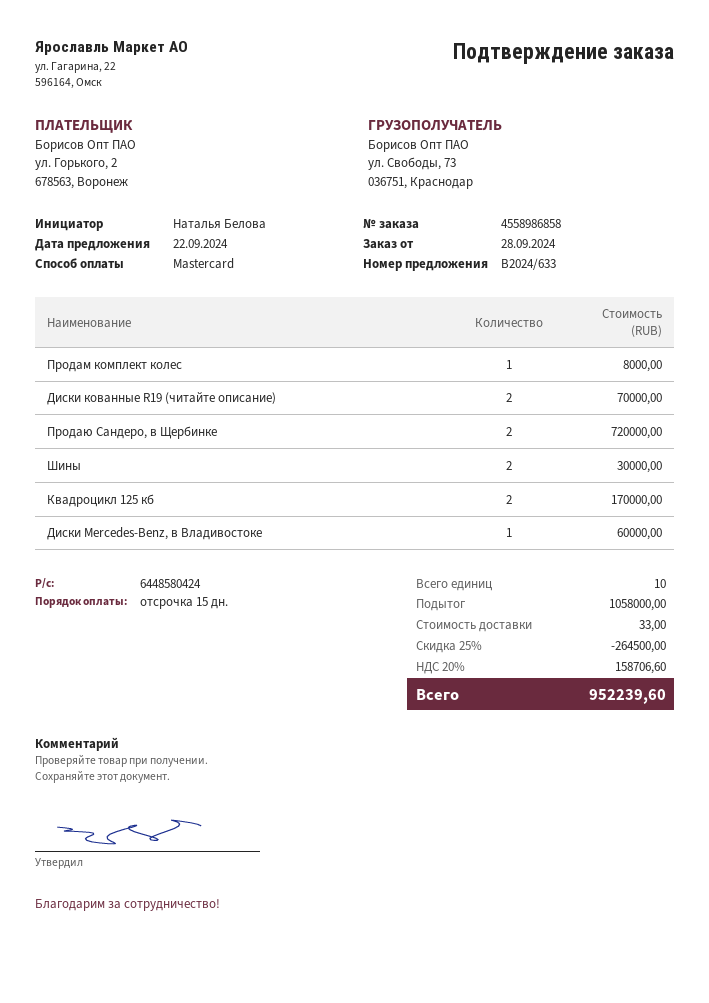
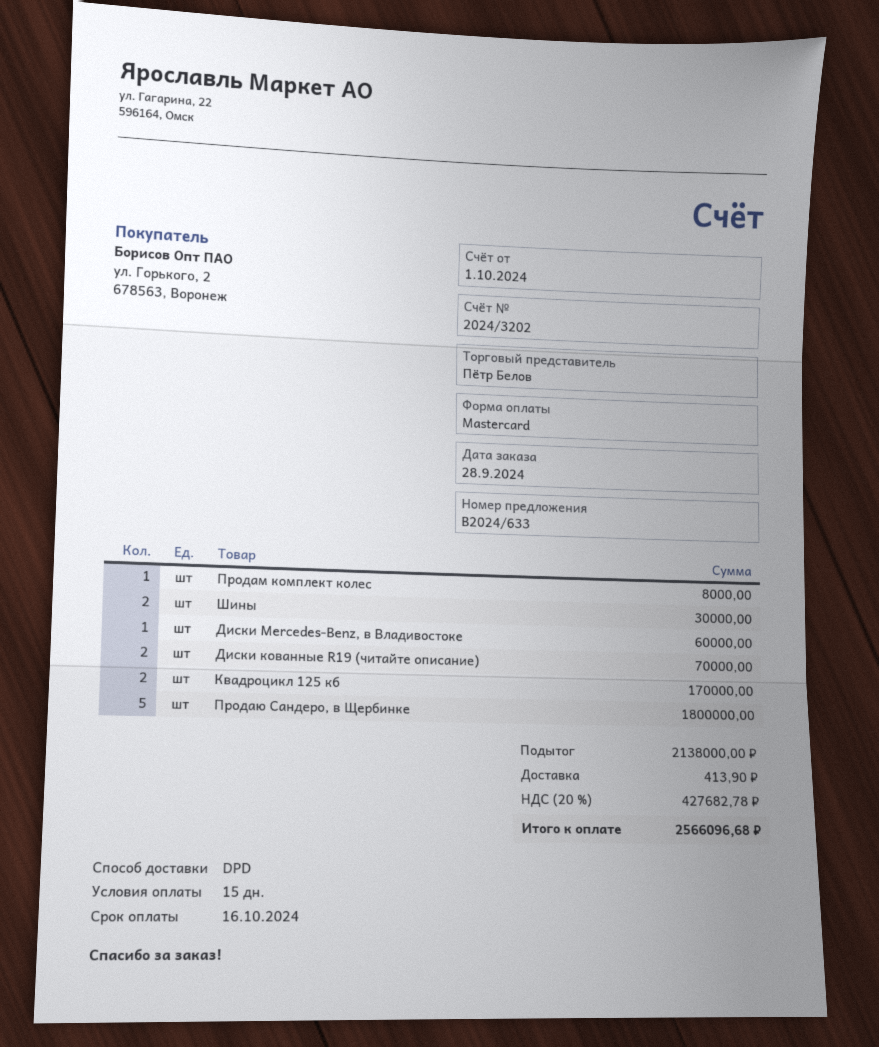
Продаю Сандеро, в Щербинке: 2 for 720000.00 -> 5 for 1800000.00
subtotal: 1058000.00 -> 2138000.00
discount: 25% = 264500.00 -> none
shipping: 33.00 -> 413.90
tax: 20% = 158706.60 -> 20% = 427682.78
total: 952239.60 -> 2566096.68

